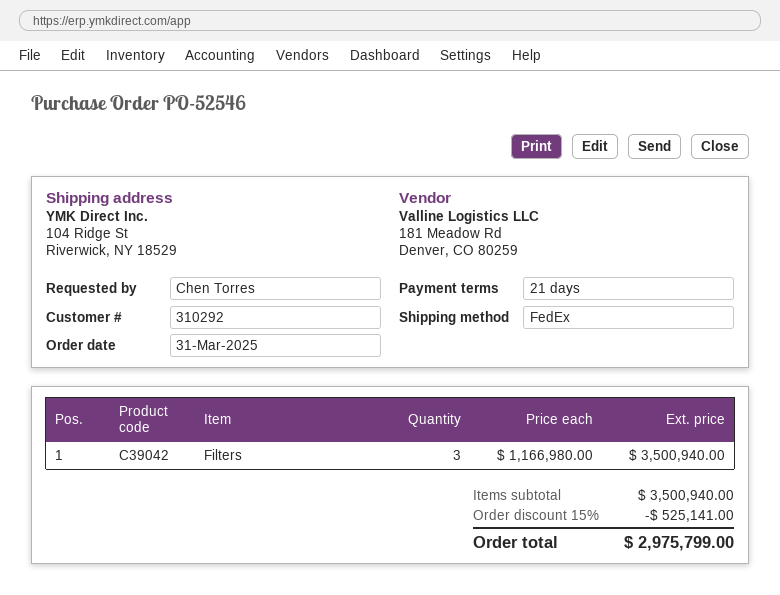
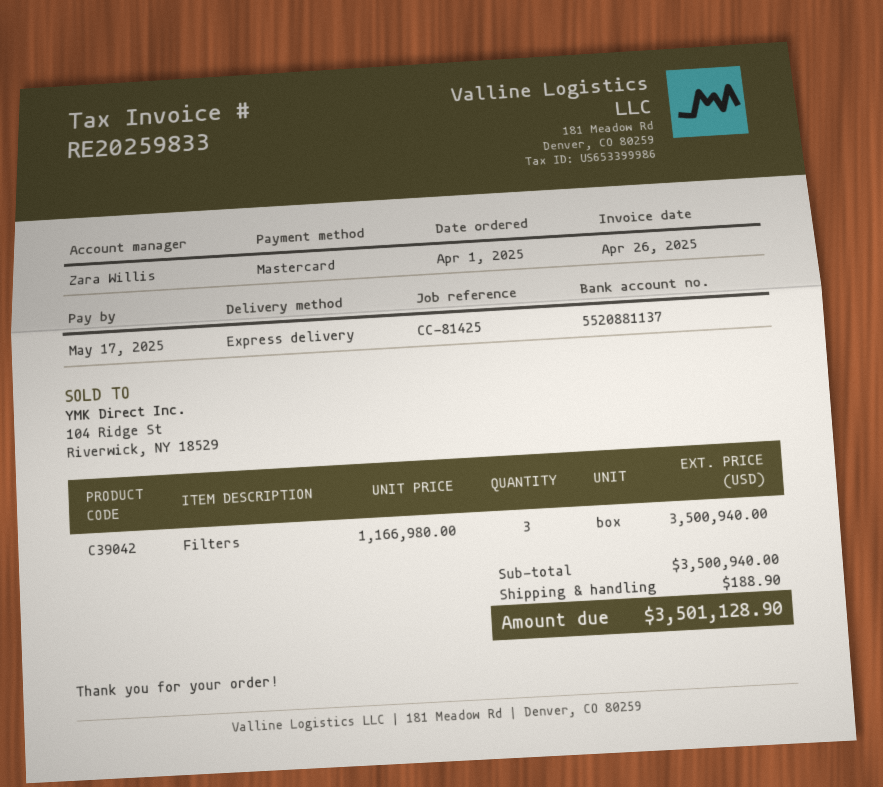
order date: 2025-03-31 -> 2025-04-01
shipping method: FedEx -> express
discount: 15% = 525141.00 -> none
shipping: none -> 188.90
total: 2975799.00 -> 3501128.90

